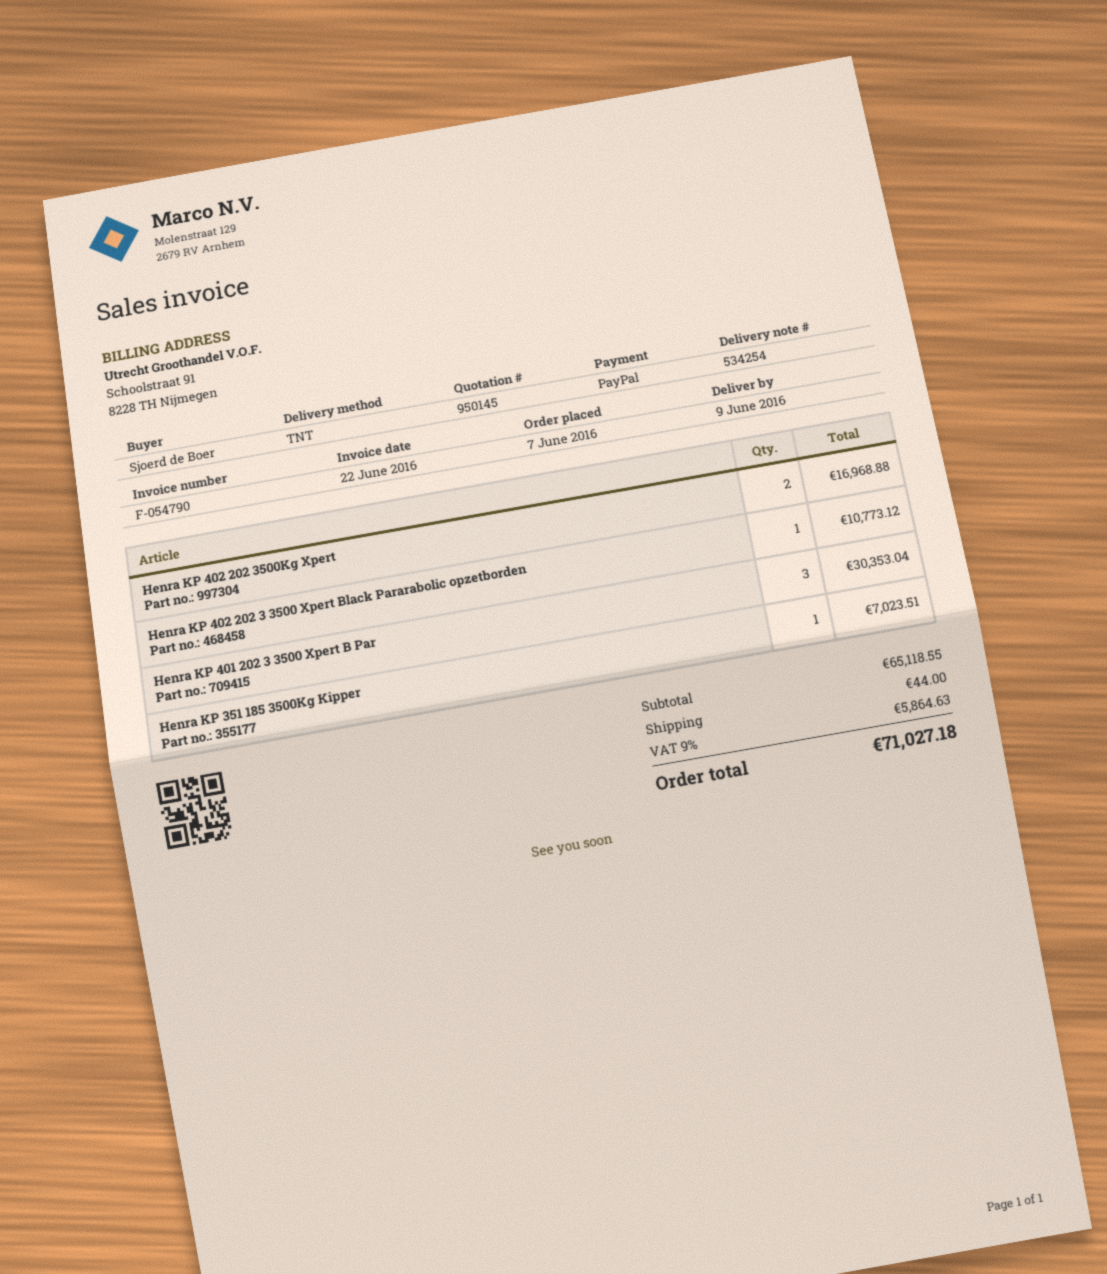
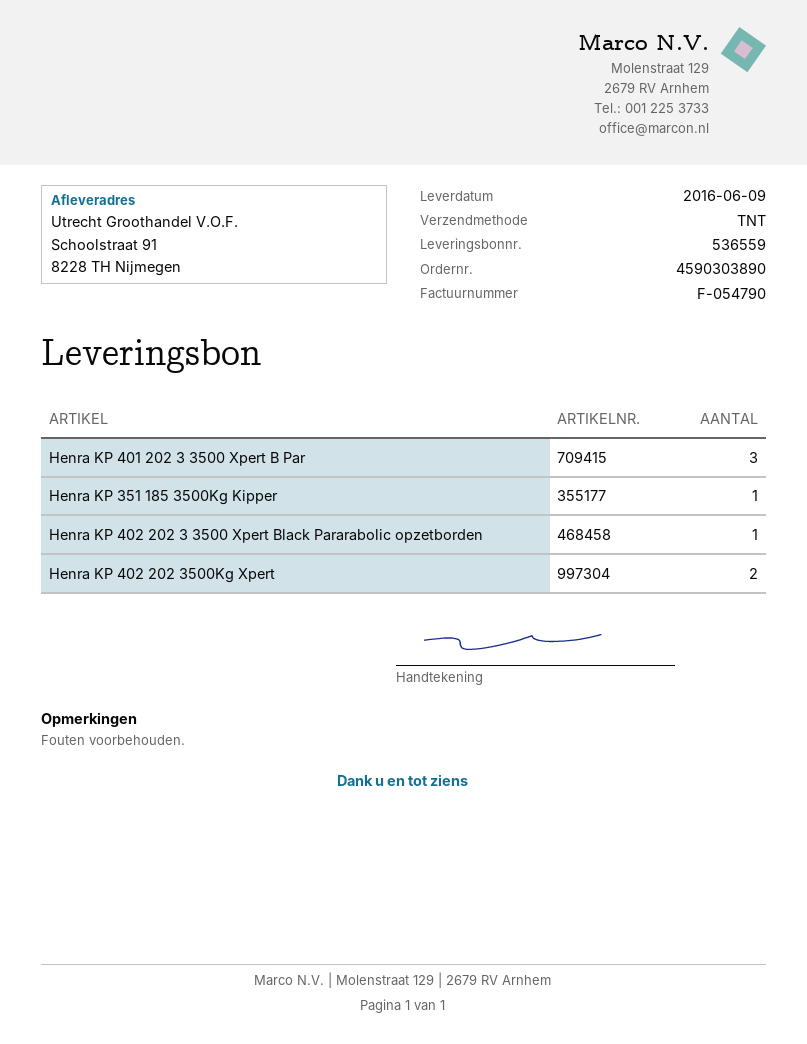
delivery note number: 534254 -> 536559

